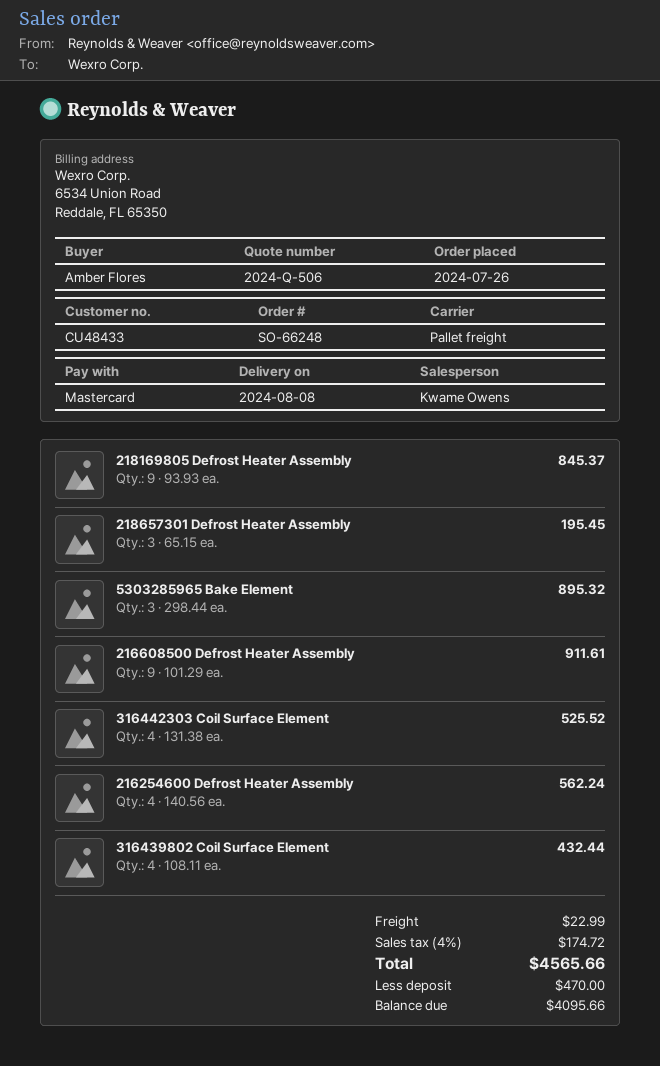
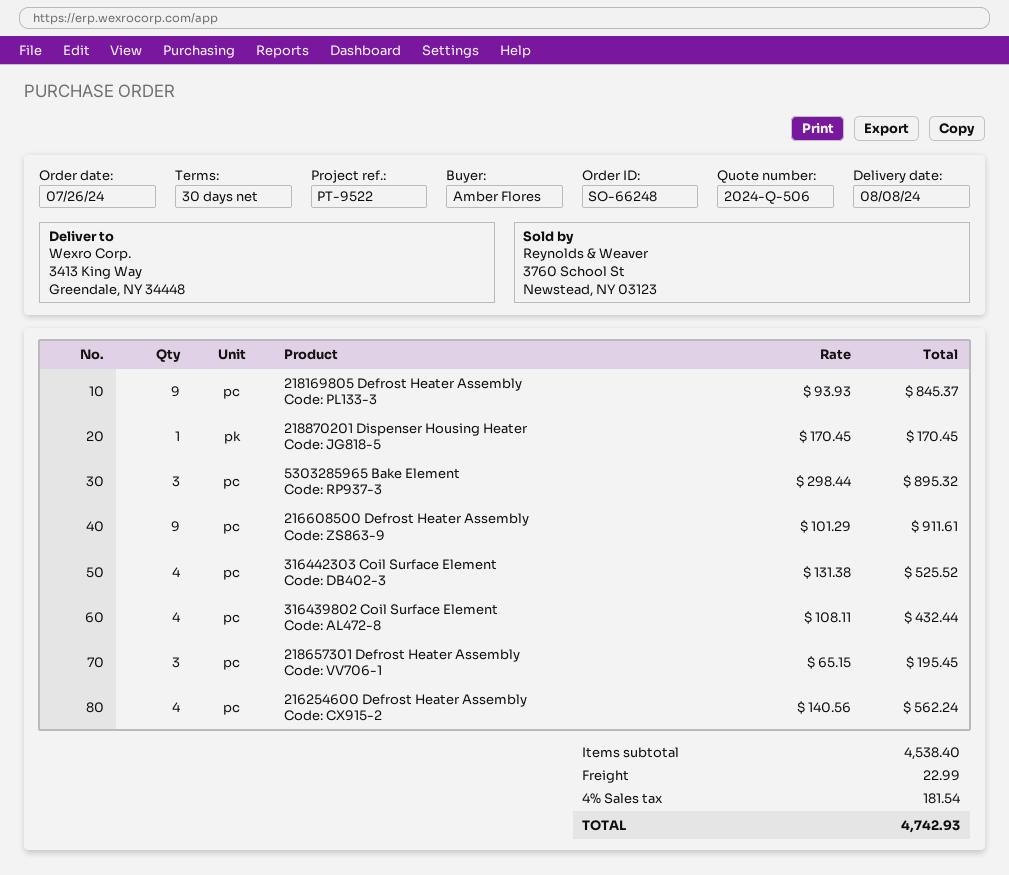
218870201 Dispenser Housing Heater: none -> 1 x 170.45 = 170.45
tax: 4% = 174.72 -> 4% = 181.54
total: 4565.66 -> 4742.93

